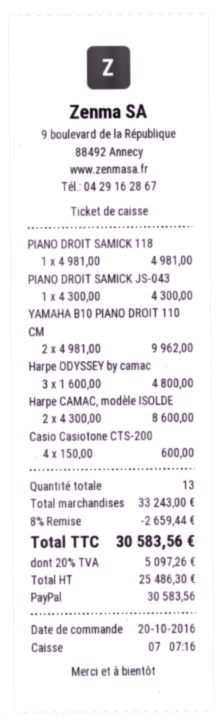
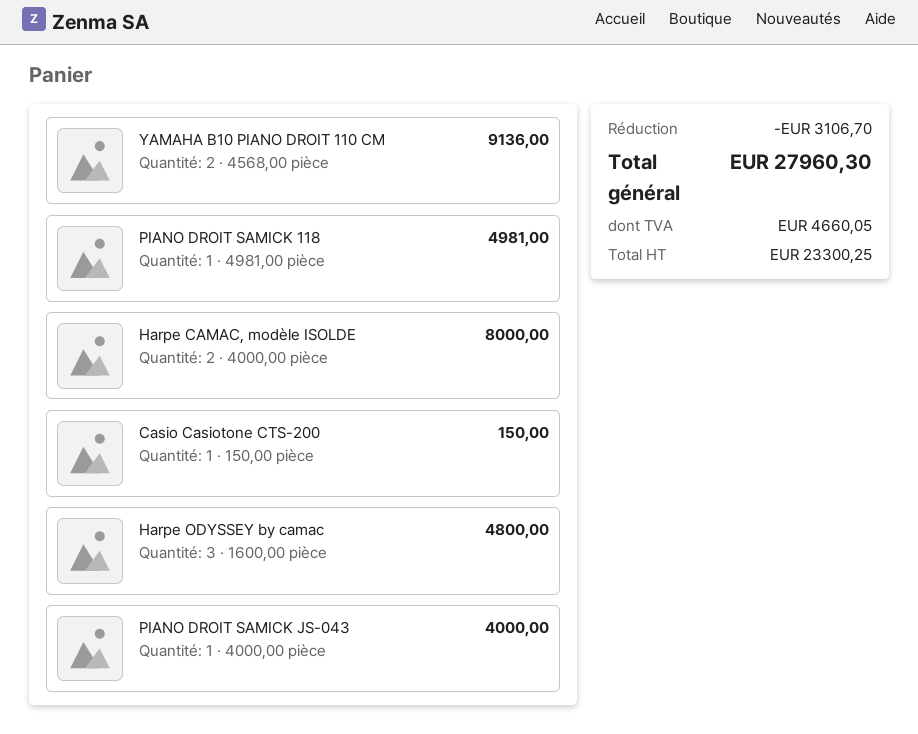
PIANO DROIT SAMICK JS-043: 1 x 4300.00 = 4300.00 -> 1 x 4000.00 = 4000.00
YAMAHA B10 PIANO DROIT 110 CM: 2 x 4981.00 = 9962.00 -> 2 x 4568.00 = 9136.00
Harpe CAMAC, modèle ISOLDE: 2 x 4300.00 = 8600.00 -> 2 x 4000.00 = 8000.00
Casio Casiotone CTS-200: 4 x 150.00 = 600.00 -> 1 x 150.00 = 150.00
discount: 2659.44 -> 3106.70
net: 25486.30 -> 23300.25
tax: 5097.26 -> 4660.05
total: 30583.56 -> 27960.30

